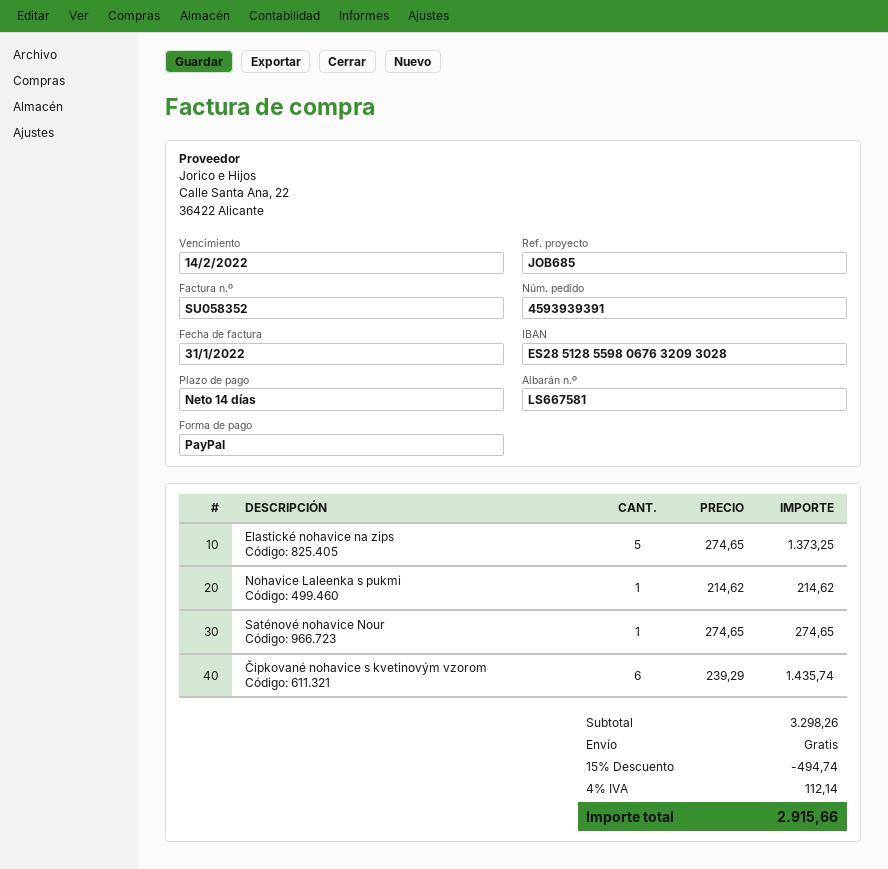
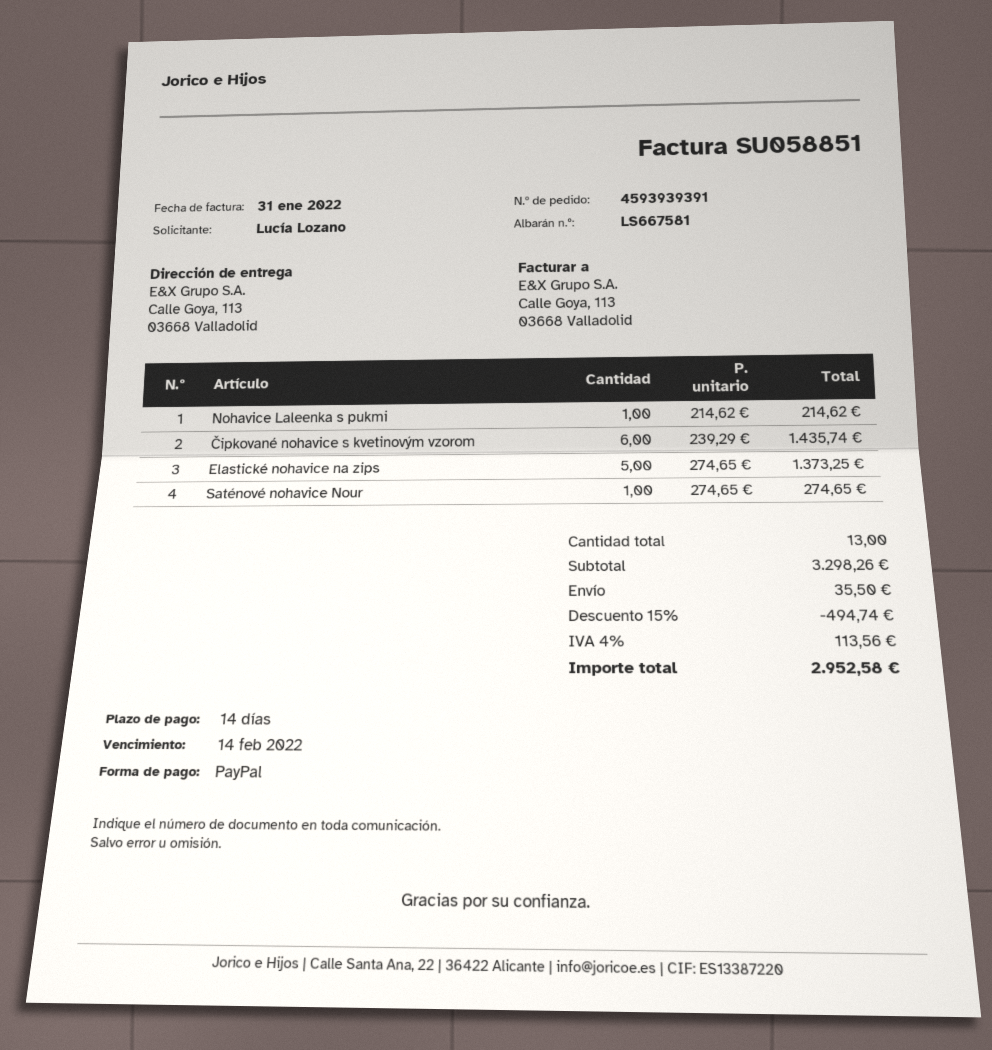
invoice number: SU058352 -> SU058851
shipping: 0.00 -> 35.50
tax: 4% = 112.14 -> 4% = 113.56
total: 2915.66 -> 2952.58

